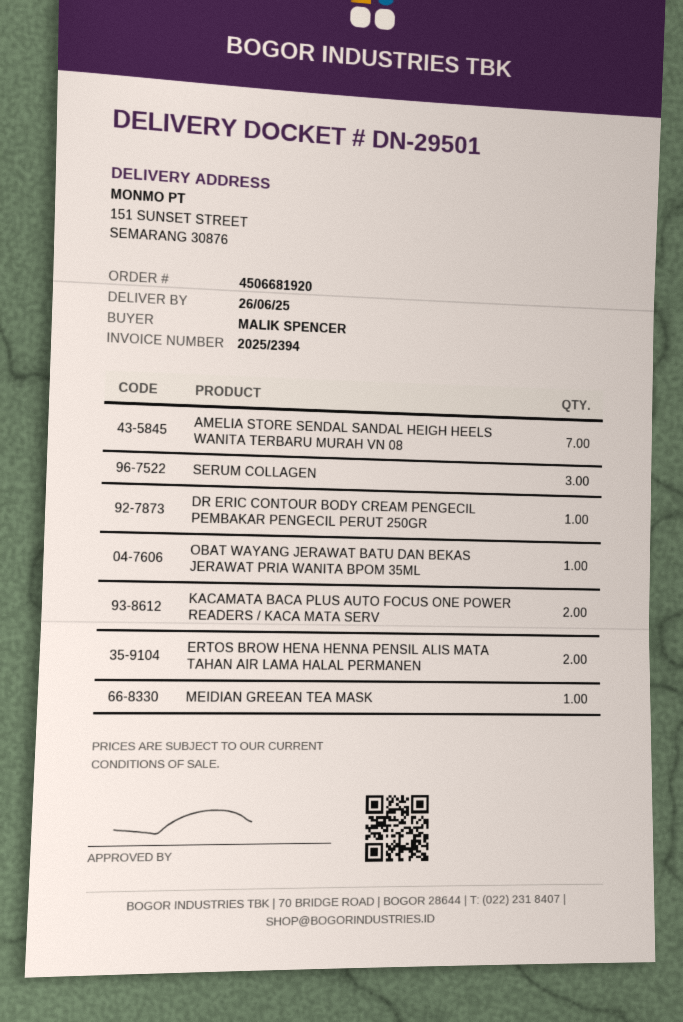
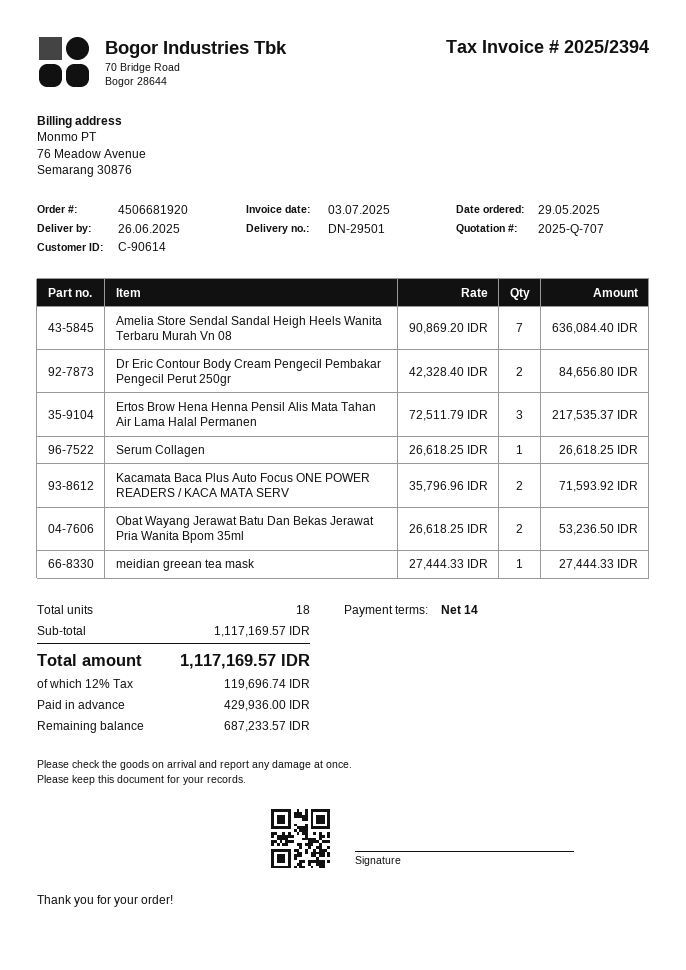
SERUM COLLAGEN: 3 -> 1
DR ERIC CONTOUR BODY CREAM PENGECIL PEMBAKAR PENGECIL PERUT 250GR: 1 -> 2
OBAT WAYANG JERAWAT BATU DAN BEKAS JERAWAT PRIA WANITA BPOM 35ML: 1 -> 2
ERTOS BROW HENA HENNA PENSIL ALIS MATA TAHAN AIR LAMA HALAL PERMANEN: 2 -> 3

